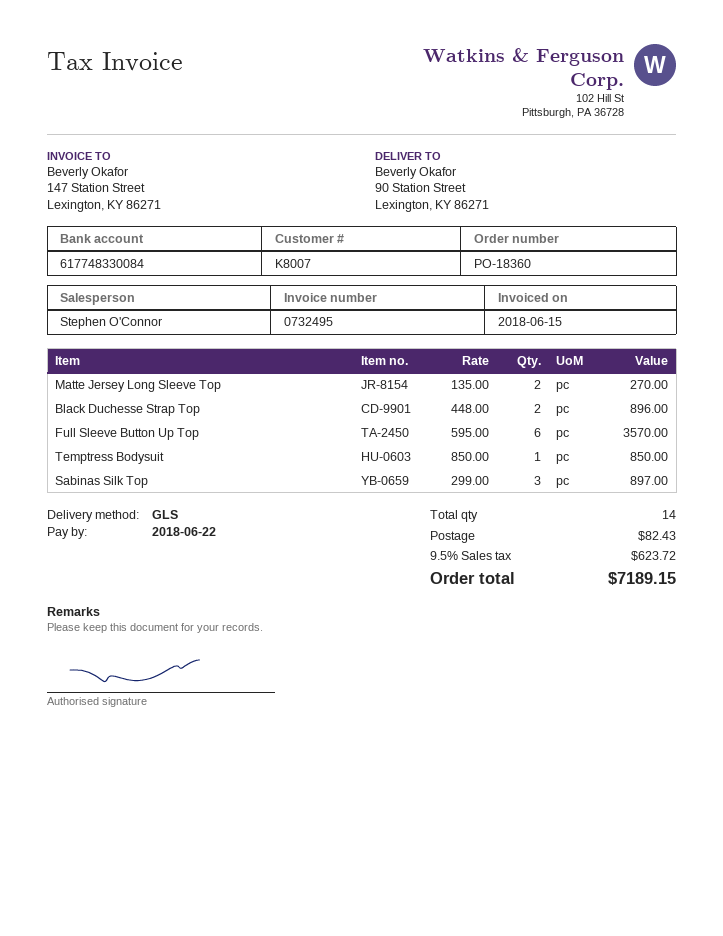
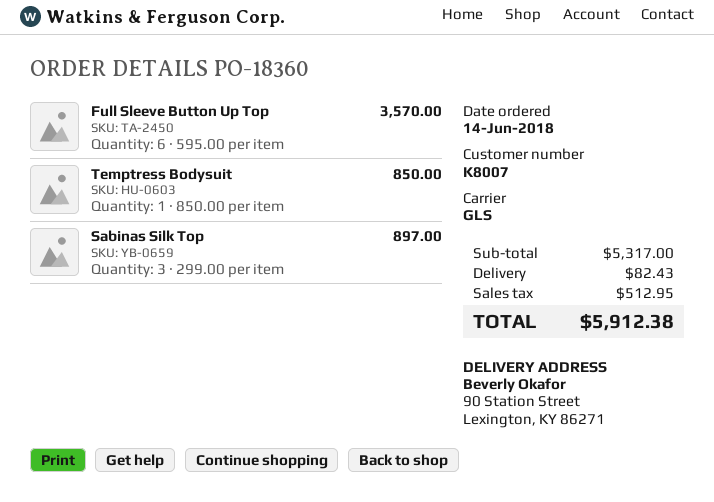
Matte Jersey Long Sleeve Top: 2 x 135.00 = 270.00 -> none
Black Duchesse Strap Top: 2 x 448.00 = 896.00 -> none
tax: 623.72 -> 512.95
total: 7189.15 -> 5912.38

